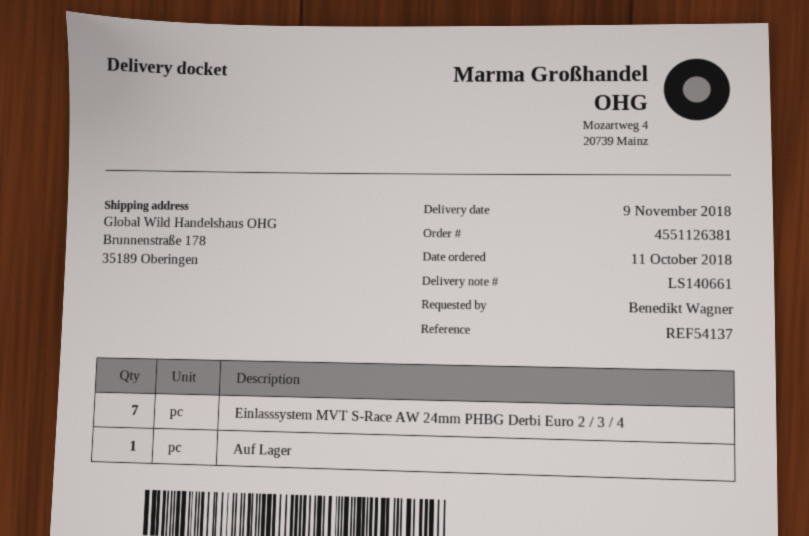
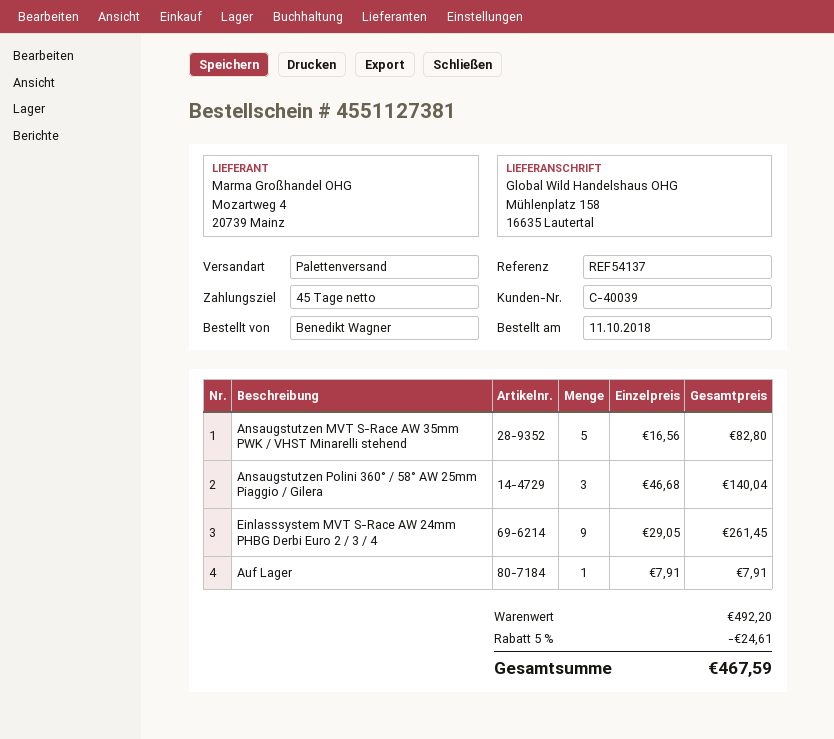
order number: 4551126381 -> 4551127381
ship to: Brunnenstraße 178, 35189 Oberingen -> Mühlenplatz 158, 16635 Lautertal
Einlasssystem MVT S-Race AW 24mm PHBG Derbi Euro 2 / 3 / 4: 7 -> 9
Ansaugstutzen MVT S-Race AW 35mm PWK / VHST Minarelli stehend: none -> 5
Ansaugstutzen Polini 360° / 58° AW 25mm Piaggio / Gilera: none -> 3

